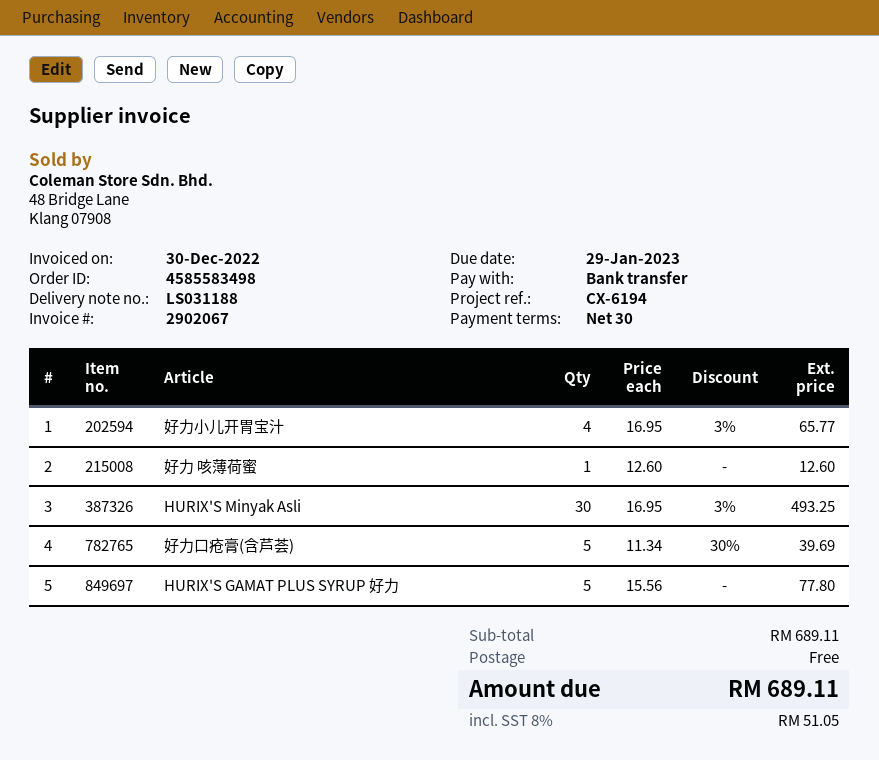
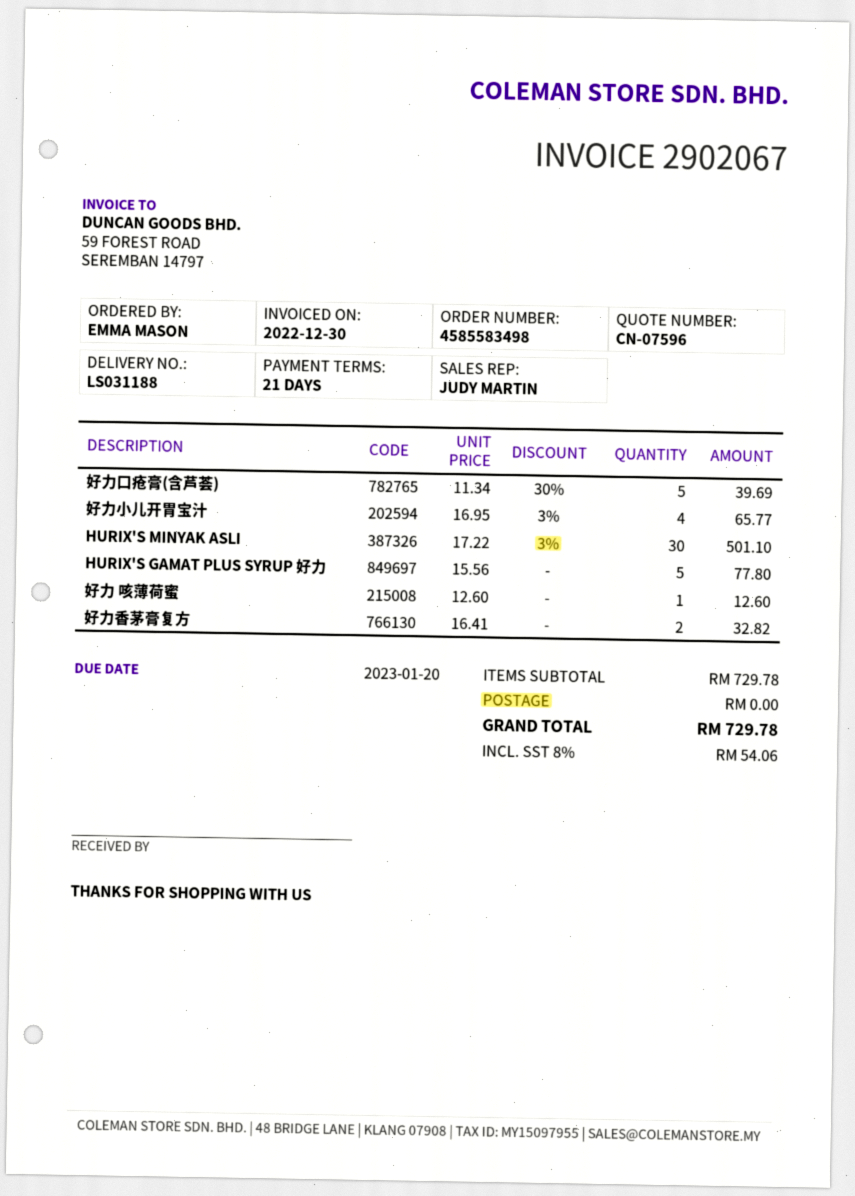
payment terms: 30 days -> 21 days
due date: 2023-01-29 -> 2023-01-20
HURIX'S Minyak Asli: 30 x 16.95 - 3% = 493.25 -> 30 x 17.22 - 3% = 501.10
好力香茅膏复方: none -> 2 x 16.41 = 32.82
subtotal: 689.11 -> 729.78
tax: 8% = 51.05 -> 8% = 54.06
total: 689.11 -> 729.78

